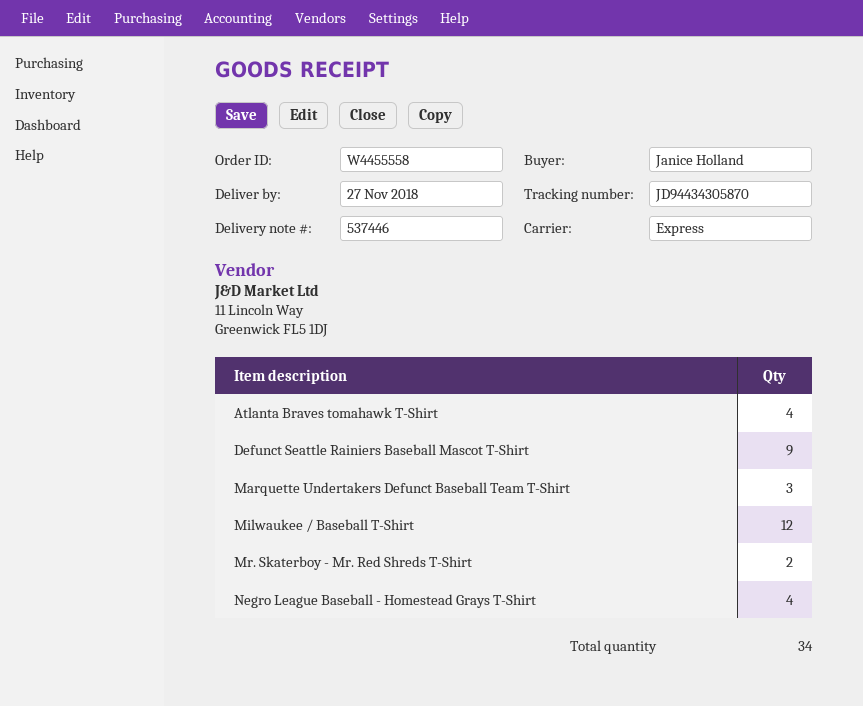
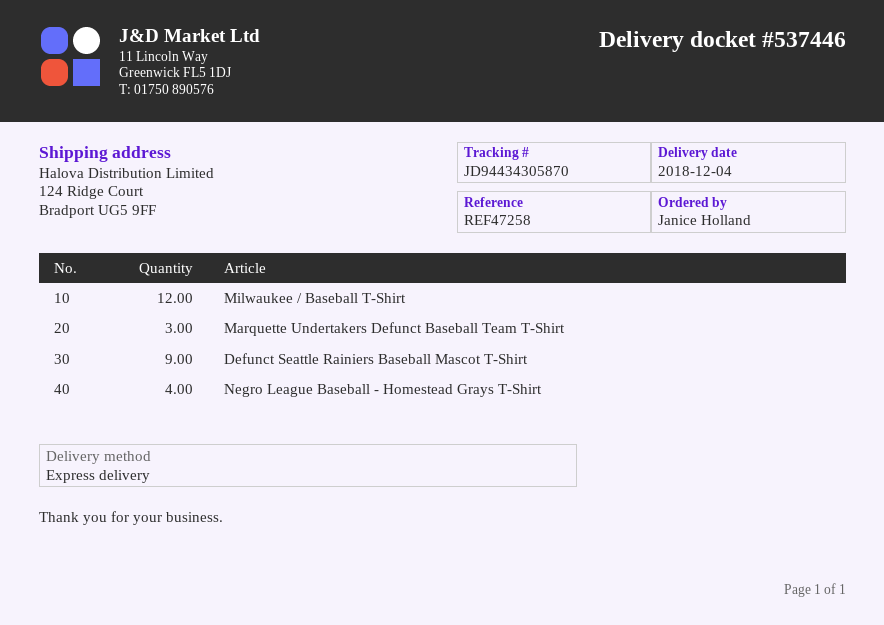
delivery date: 2018-11-27 -> 2018-12-04
Atlanta Braves tomahawk T-Shirt: 4 -> none
Mr. Skaterboy - Mr. Red Shreds T-Shirt: 2 -> none

